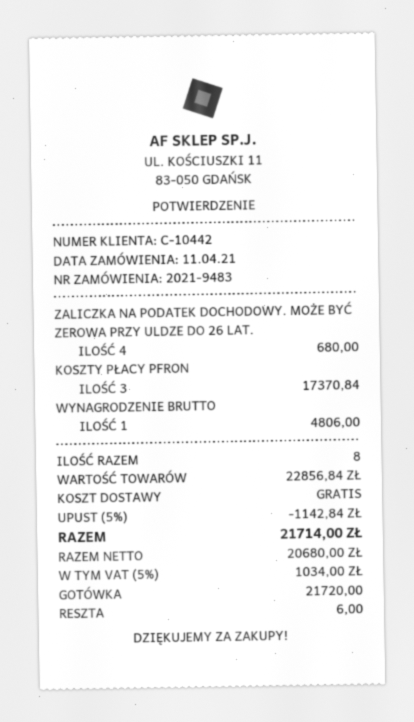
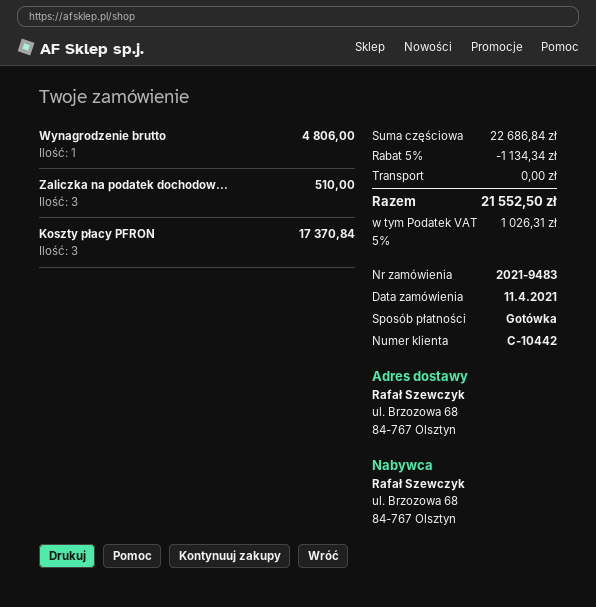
ZALICZKA NA PODATEK DOCHODOWY. MOŻE BYĆ ZEROWA PRZY ULDZE DO 26 LAT.: 4 for 680.00 -> 3 for 510.00
subtotal: 22856.84 -> 22686.84
discount: 5% = 1142.84 -> 5% = 1134.34
tax: 5% = 1034.00 -> 5% = 1026.31
total: 21714.00 -> 21552.50

